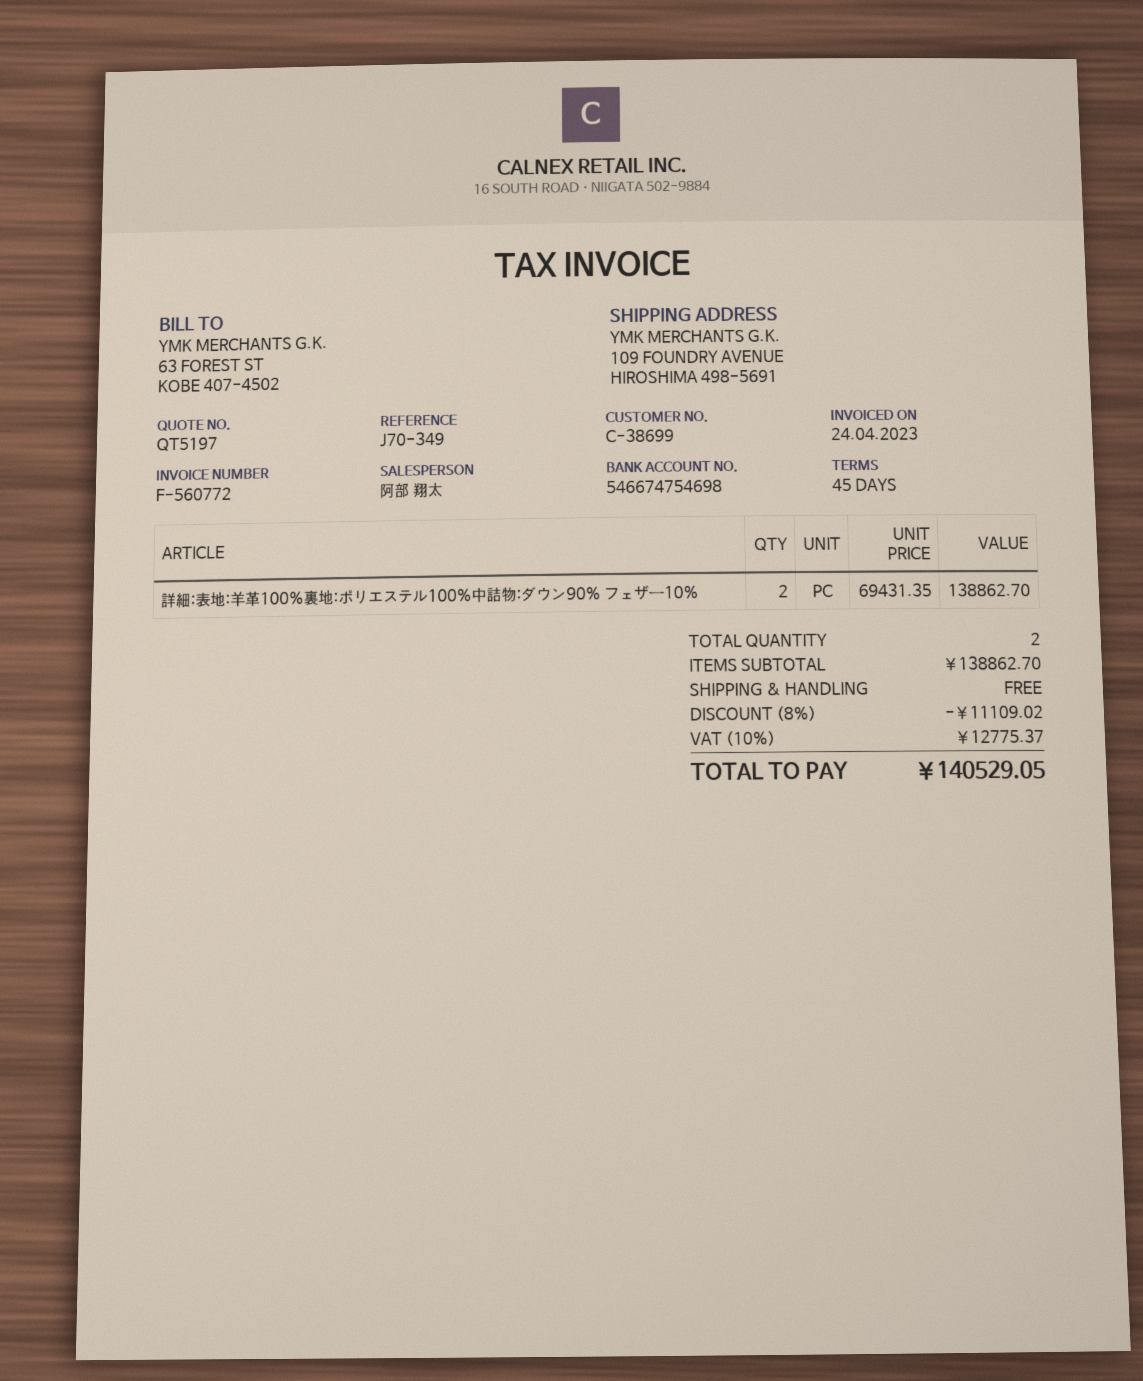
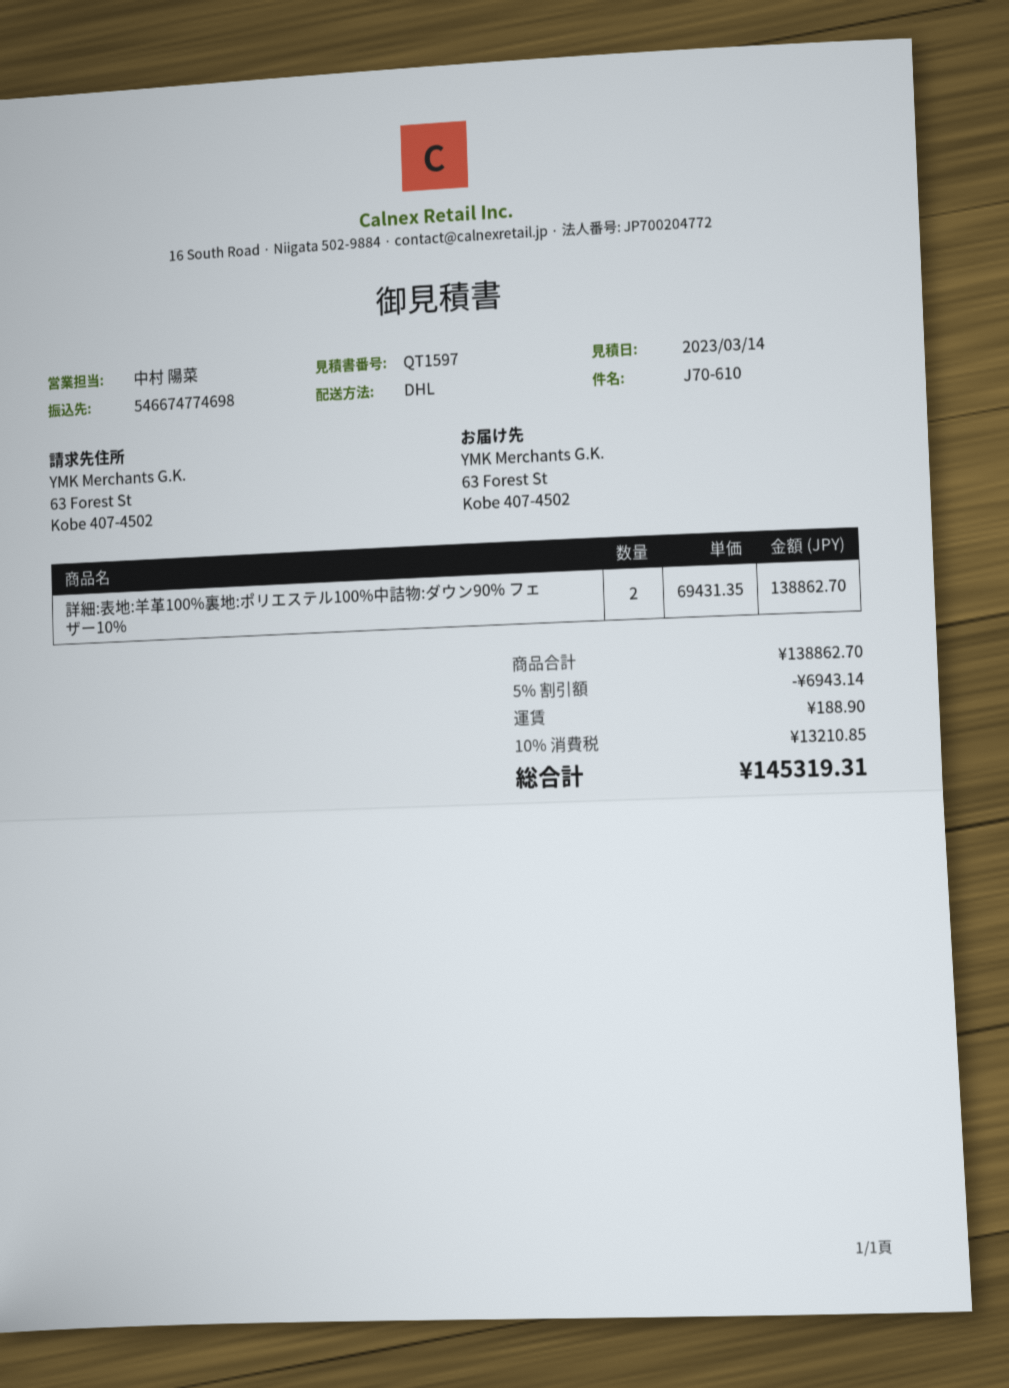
quote number: QT5197 -> QT1597
reference: J70-349 -> J70-610
sales rep: 阿部 翔太 -> 中村 陽菜
bank account: 546674754698 -> 546674774698
ship to: 109 FOUNDRY AVENUE, HIROSHIMA 498-5691 -> 63 Forest St, Kobe 407-4502
discount: 8% = 11109.02 -> 5% = 6943.14
shipping: 0.00 -> 188.90
tax: 10% = 12775.37 -> 10% = 13210.85
total: 140529.05 -> 145319.31

